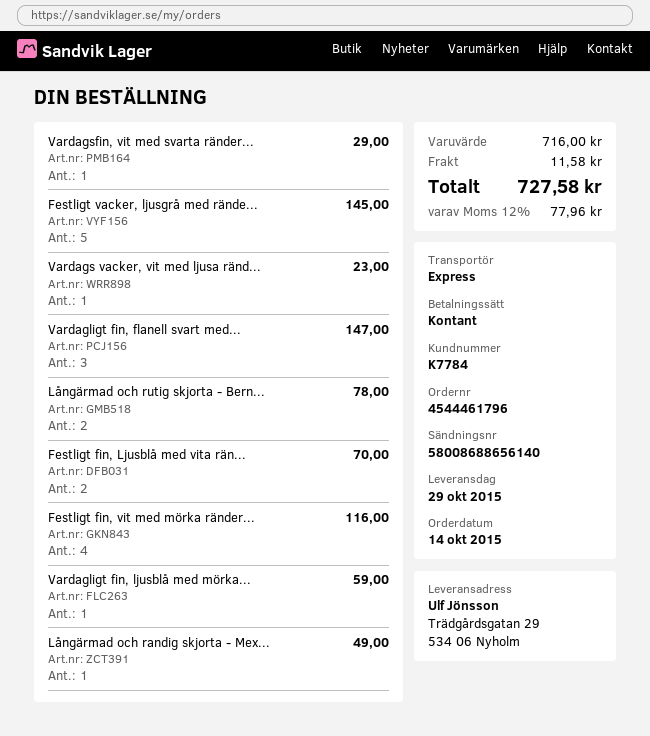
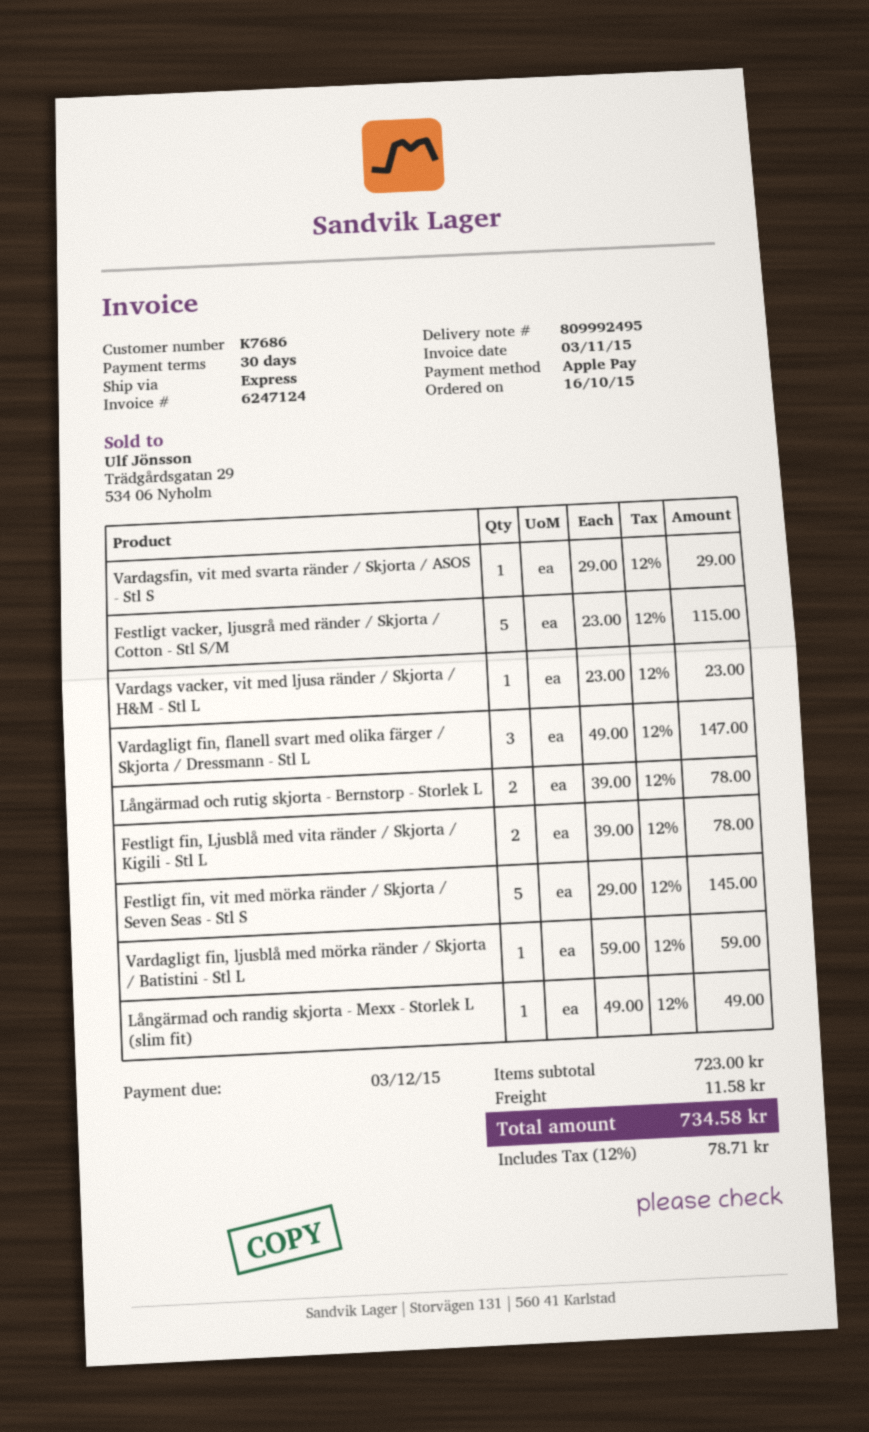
order date: 2015-10-14 -> 2015-10-16
customer number: K7784 -> K7686
payment method: cash -> Apple Pay
Festligt vacker, ljusgrå med rände...: 5 for 145.00 -> 5 for 115.00
Festligt fin, Ljusblå med vita rän...: 2 for 70.00 -> 2 for 78.00
Festligt fin, vit med mörka ränder...: 4 for 116.00 -> 5 for 145.00
subtotal: 716.00 -> 723.00
tax: 12% = 77.96 -> 12% = 78.71
total: 727.58 -> 734.58

